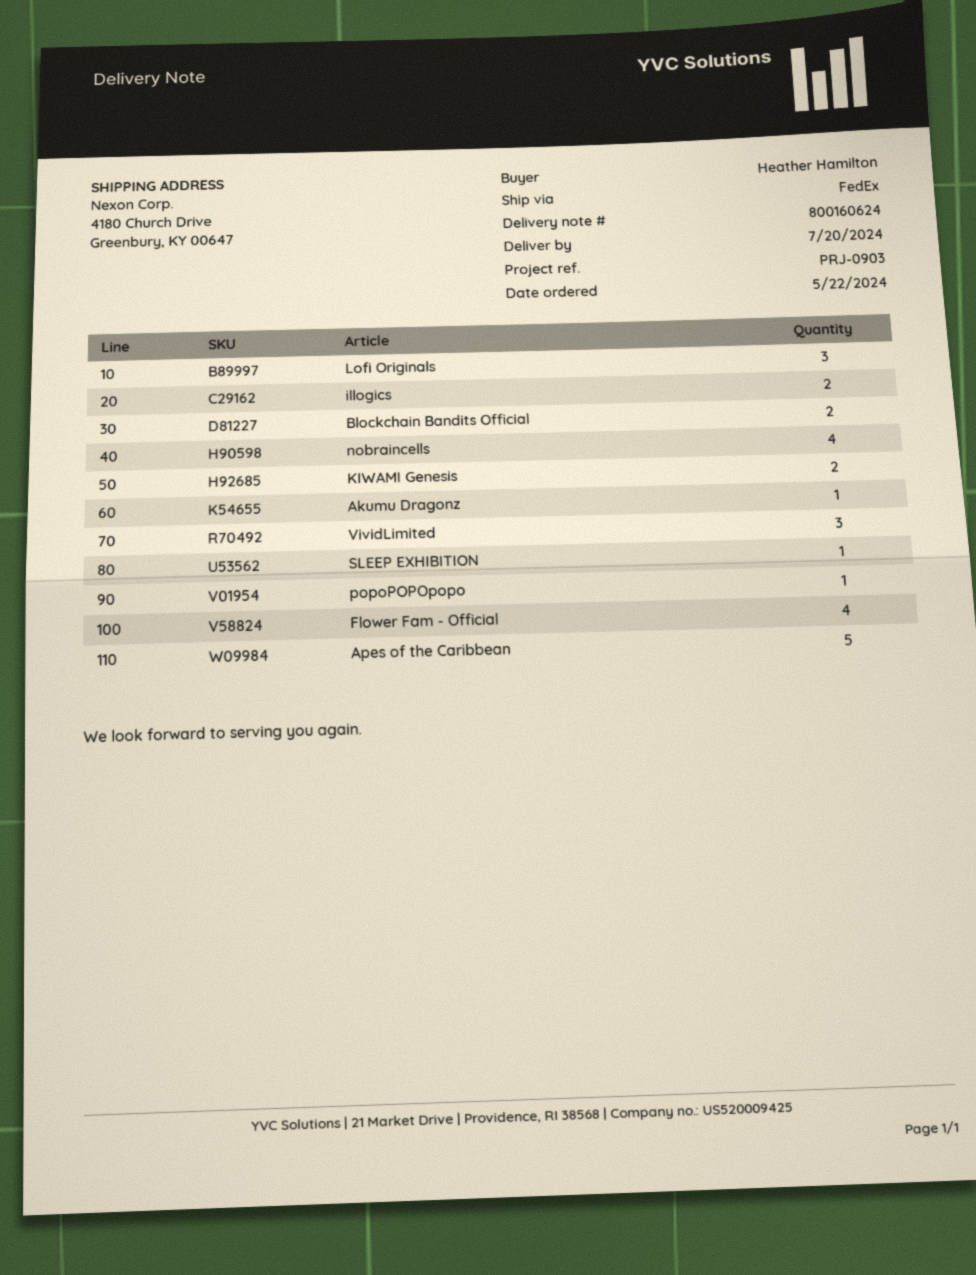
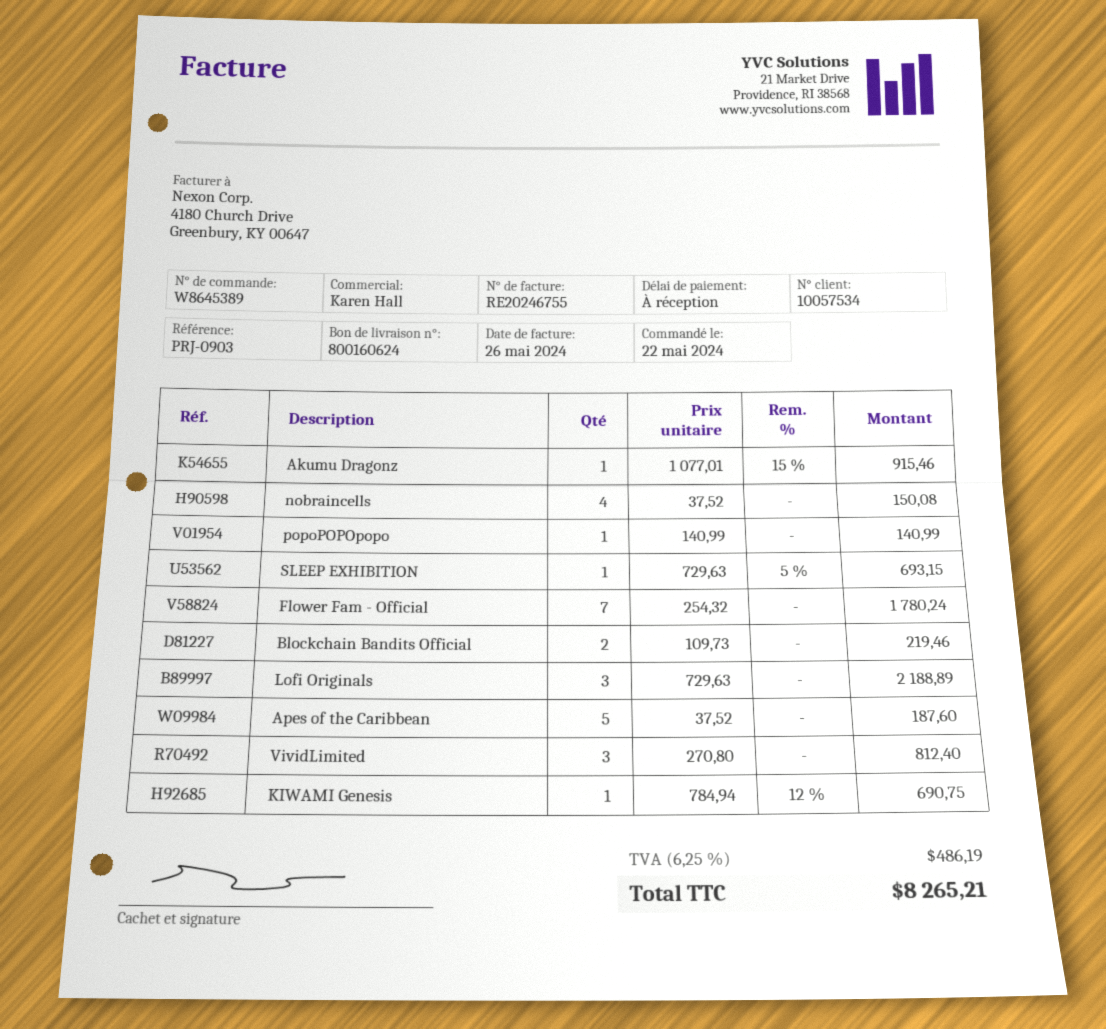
illogics: 2 -> none
KIWAMI Genesis: 2 -> 1
Flower Fam - Official: 4 -> 7

